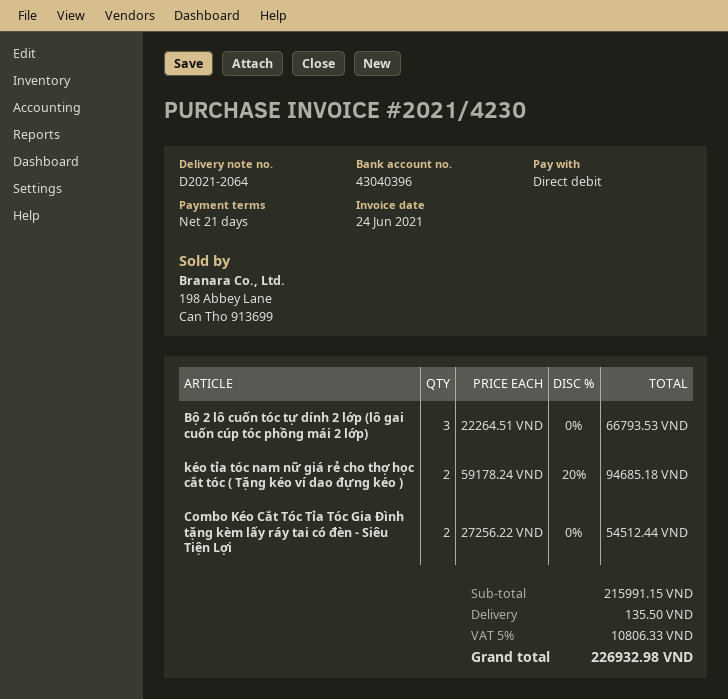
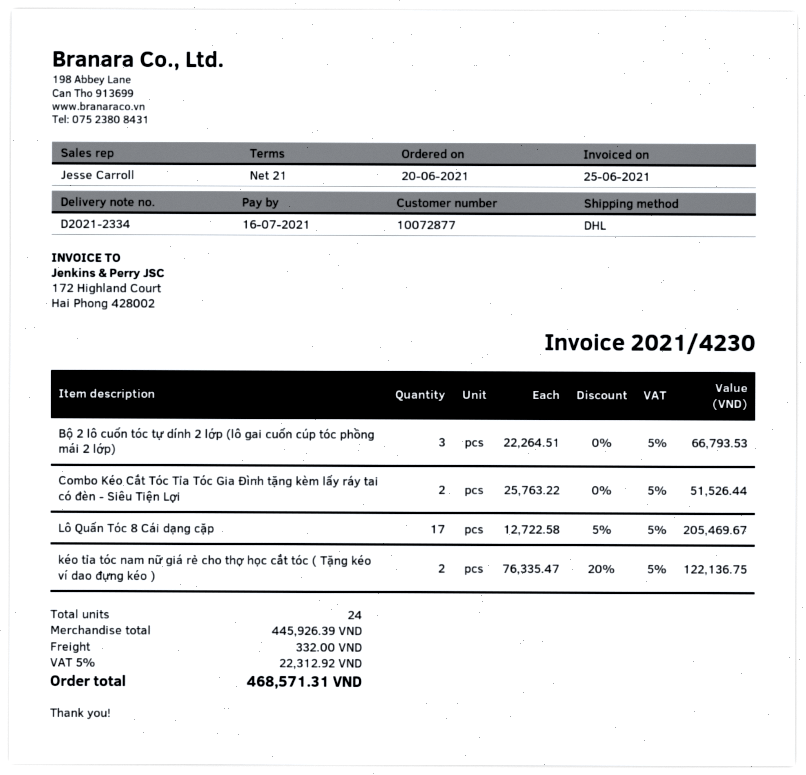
delivery note number: D2021-2064 -> D2021-2334
invoice date: 2021-06-24 -> 2021-06-25
kéo tỉa tóc nam nữ giá rẻ cho thợ học cắt tóc ( Tặng kéo ví dao đựng kéo ): 2 x 59178.24 - 20% = 94685.18 -> 2 x 76335.47 - 20% = 122136.75
Combo Kéo Cắt Tóc Tỉa Tóc Gia Đình tặng kèm lấy ráy tai có đèn - Siêu Tiện Lợi: 2 x 27256.22 = 54512.44 -> 2 x 25763.22 = 51526.44
Lô Quấn Tóc 8 Cái dạng cặp: none -> 17 x 12722.58 - 5% = 205469.67
subtotal: 215991.15 -> 445926.39
shipping: 135.50 -> 332.00
tax: 5% = 10806.33 -> 5% = 22312.92
total: 226932.98 -> 468571.31

